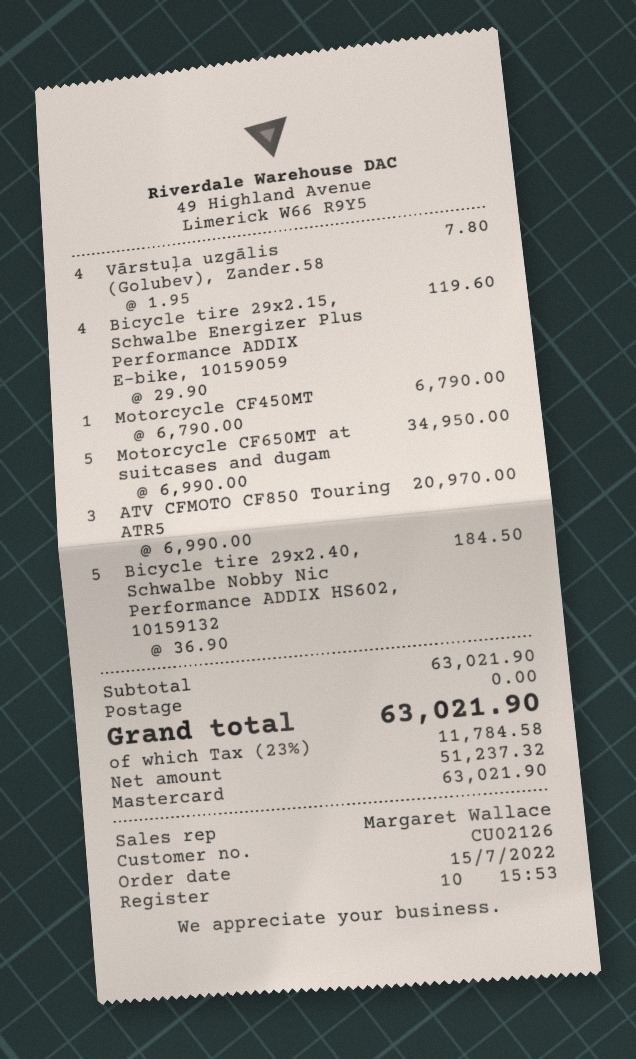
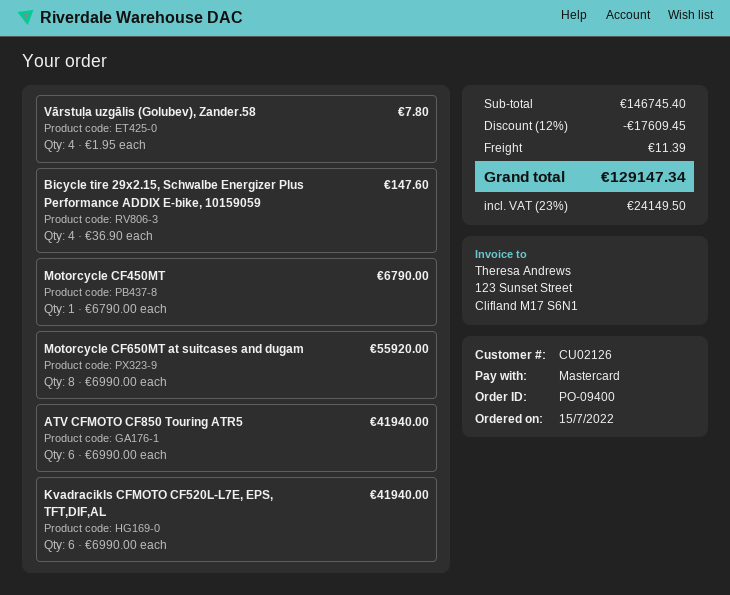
Bicycle tire 29x2.15, Schwalbe Energizer Plus Performance ADDIX E-bike, 10159059: 4 x 29.90 = 119.60 -> 4 x 36.90 = 147.60
Motorcycle CF650MT at suitcases and dugam: 5 x 6990.00 = 34950.00 -> 8 x 6990.00 = 55920.00
ATV CFMOTO CF850 Touring ATR5: 3 x 6990.00 = 20970.00 -> 6 x 6990.00 = 41940.00
Bicycle tire 29x2.40, Schwalbe Nobby Nic Performance ADDIX HS602, 10159132: 5 x 36.90 = 184.50 -> none
Kvadracikls CFMOTO CF520L-L7E, EPS, TFT,DIF,AL: none -> 6 x 6990.00 = 41940.00
subtotal: 63021.90 -> 146745.40
discount: none -> 12% = 17609.45
shipping: 0.00 -> 11.39
tax: 23% = 11784.58 -> 23% = 24149.50
total: 63021.90 -> 129147.34

